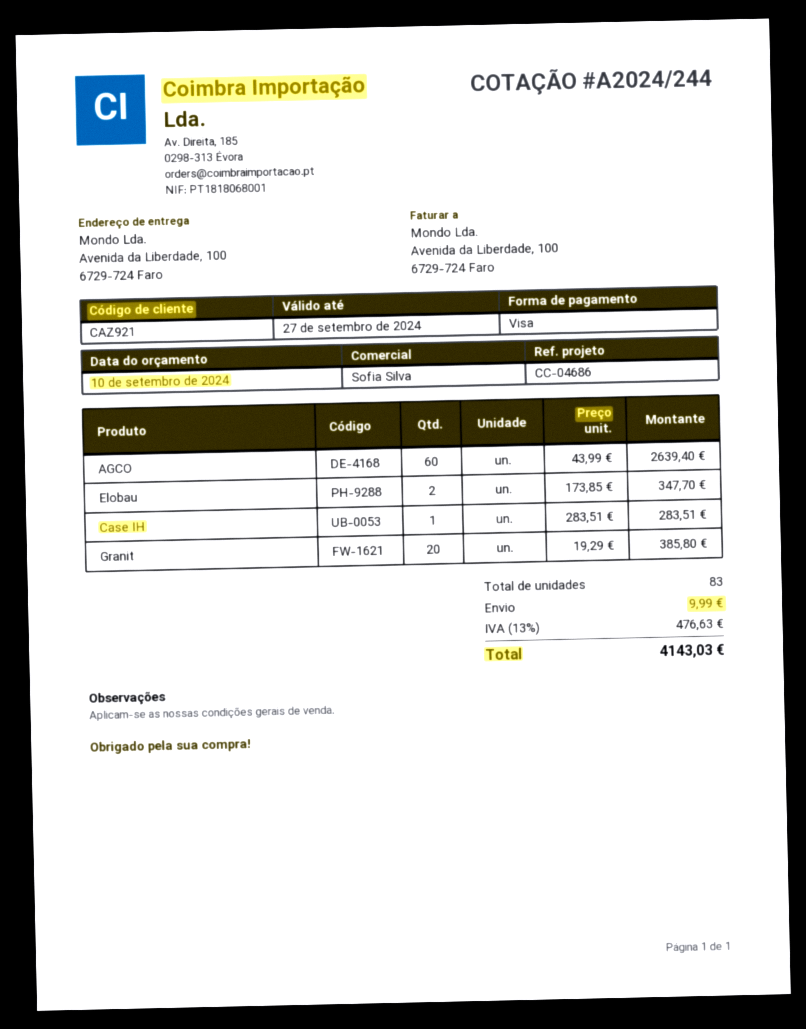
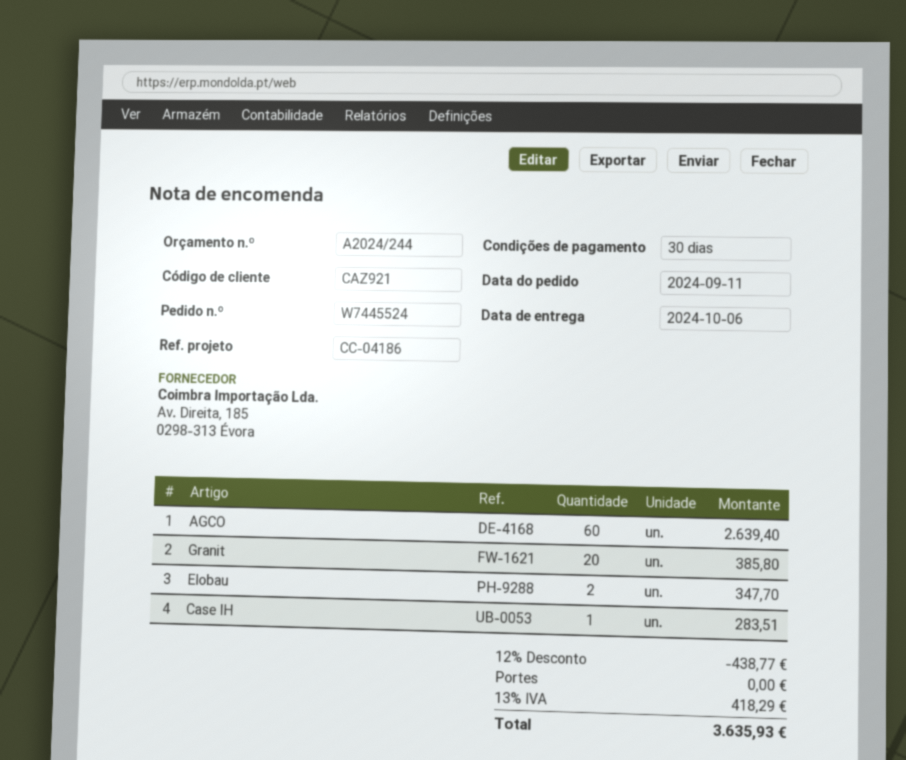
reference: CC-04686 -> CC-04186
discount: none -> 12% = 438.77
shipping: 9.99 -> 0.00
tax: 13% = 476.63 -> 13% = 418.29
total: 4143.03 -> 3635.93

